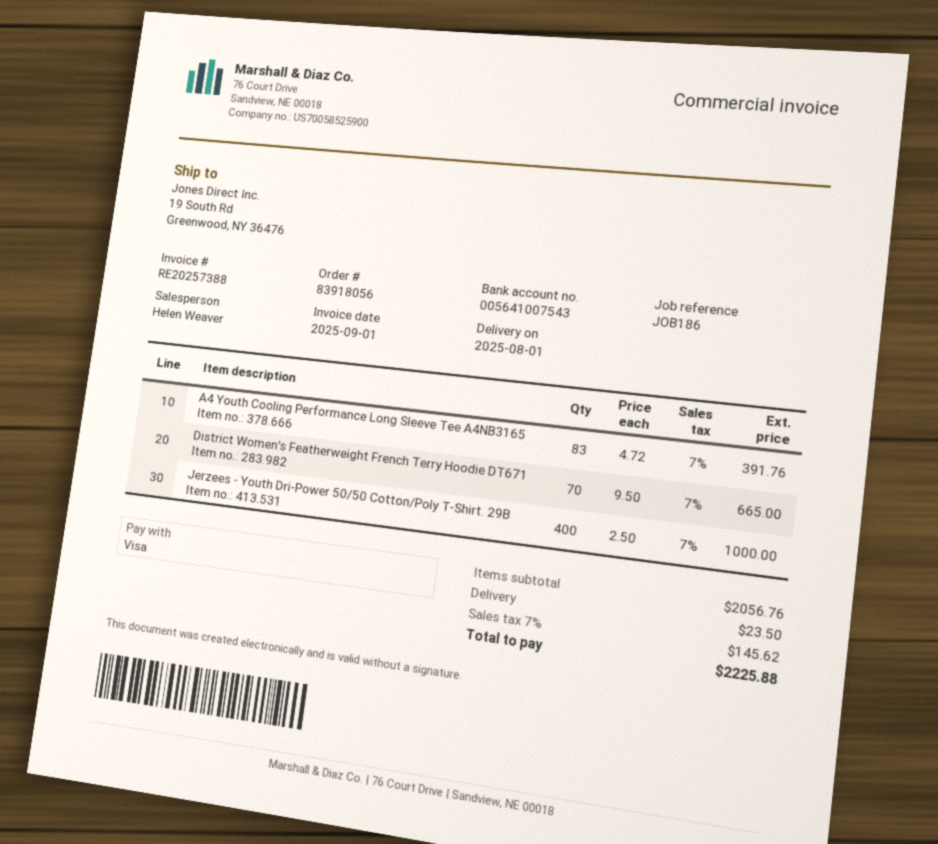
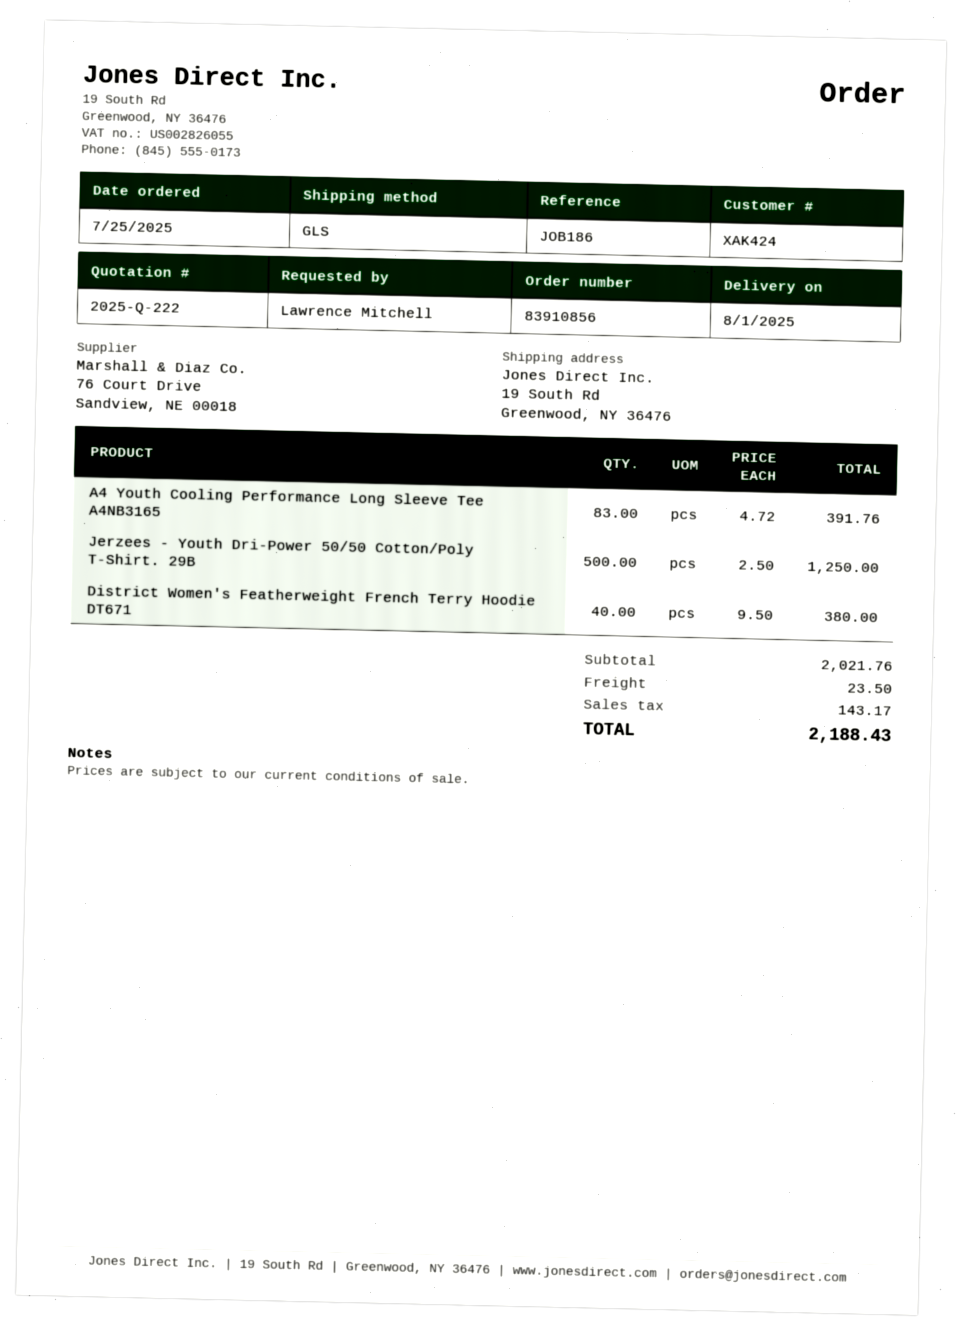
order number: 83918056 -> 83910856
District Women's Featherweight French Terry Hoodie DT671: 70 x 9.50 = 665.00 -> 40 x 9.50 = 380.00
Jerzees - Youth Dri-Power 50/50 Cotton/Poly T-Shirt. 29B: 400 x 2.50 = 1000.00 -> 500 x 2.50 = 1250.00
subtotal: 2056.76 -> 2021.76
tax: 145.62 -> 143.17
total: 2225.88 -> 2188.43

